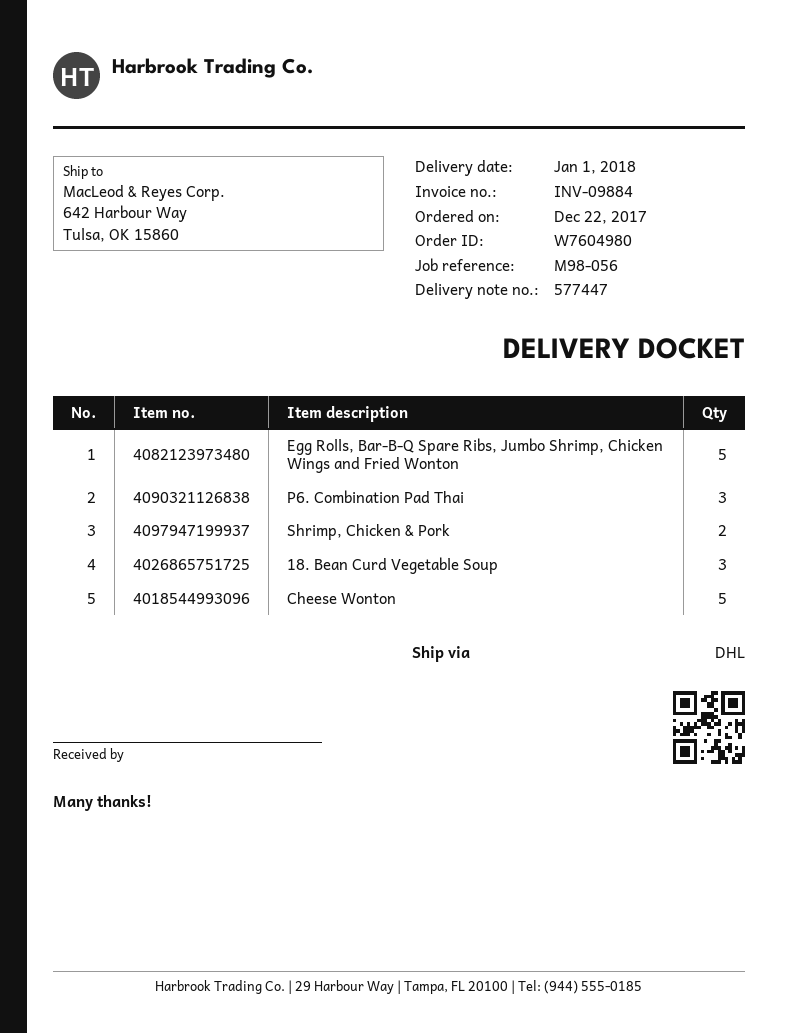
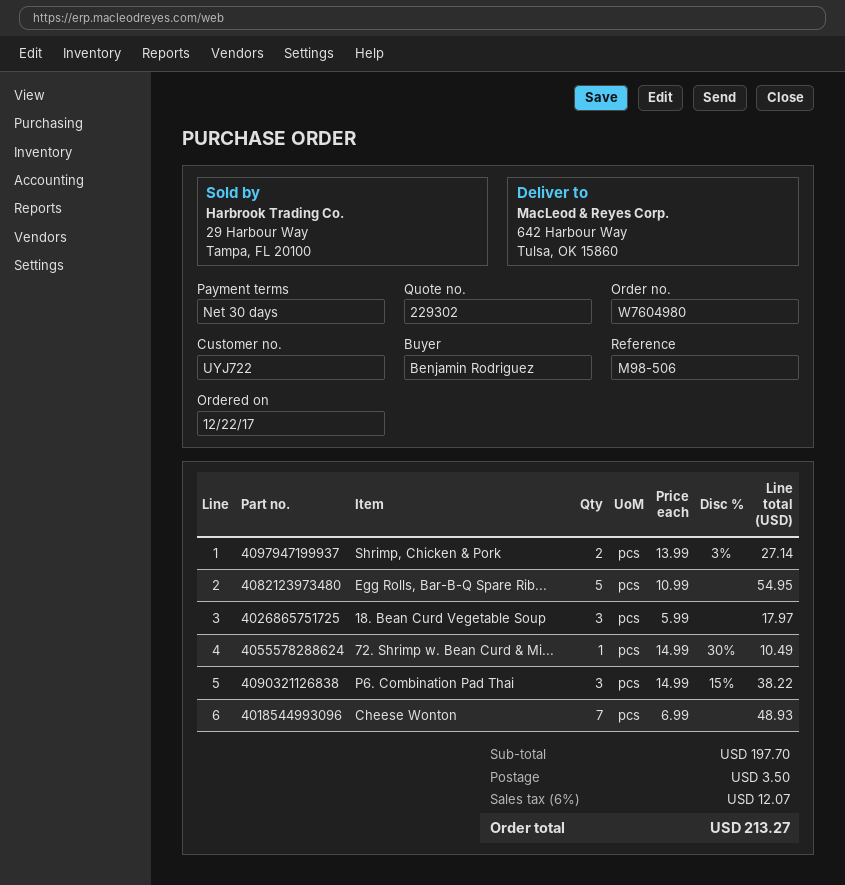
reference: M98-056 -> M98-506
Cheese Wonton: 5 -> 7
72. Shrimp w. Bean Curd & Mi...: none -> 1

